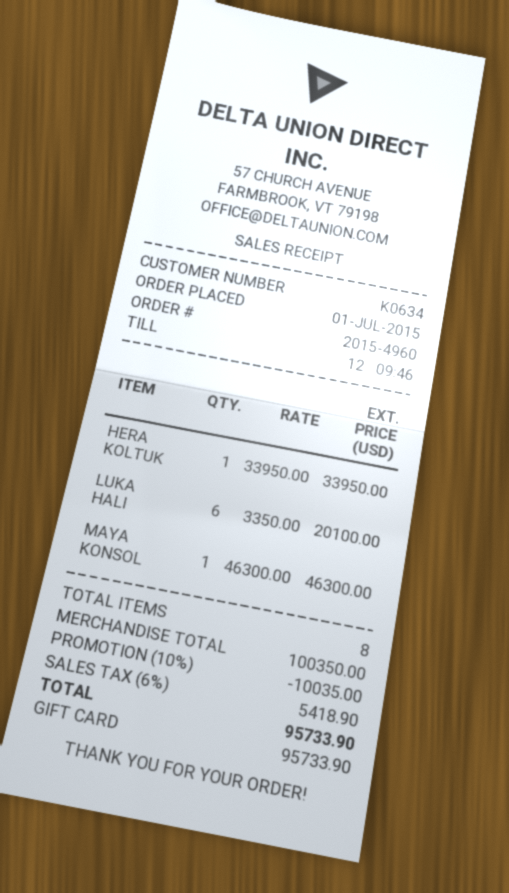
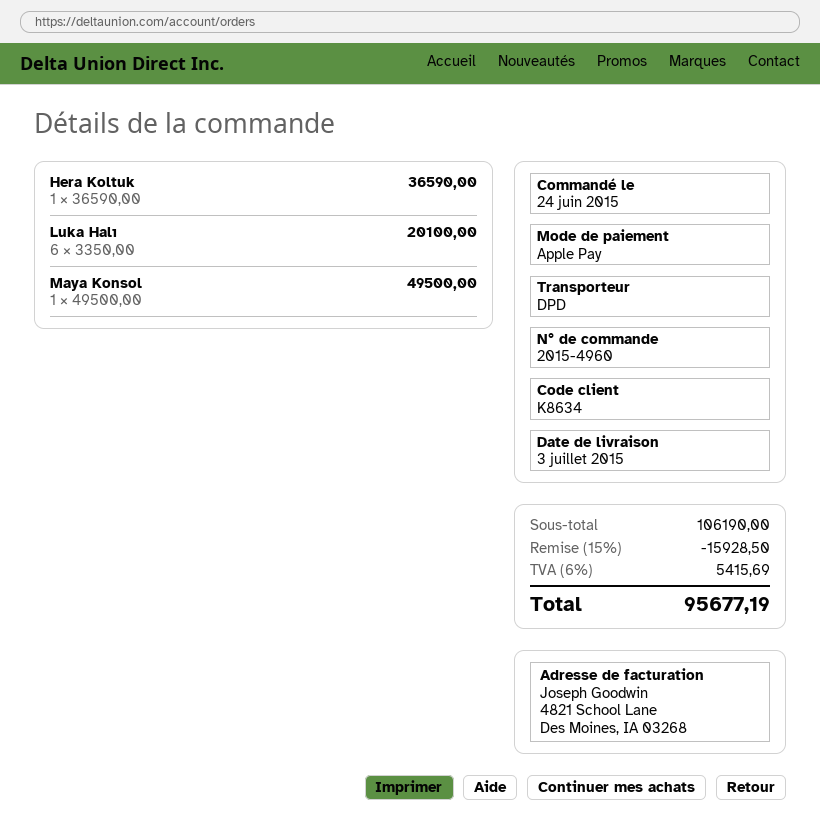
order date: 2015-07-01 -> 2015-06-24
customer number: K0634 -> K8634
payment method: gift card -> Apple Pay
HERA KOLTUK: 1 x 33950.00 = 33950.00 -> 1 x 36590.00 = 36590.00
MAYA KONSOL: 1 x 46300.00 = 46300.00 -> 1 x 49500.00 = 49500.00
subtotal: 100350.00 -> 106190.00
discount: 10% = 10035.00 -> 15% = 15928.50
tax: 6% = 5418.90 -> 6% = 5415.69
total: 95733.90 -> 95677.19

